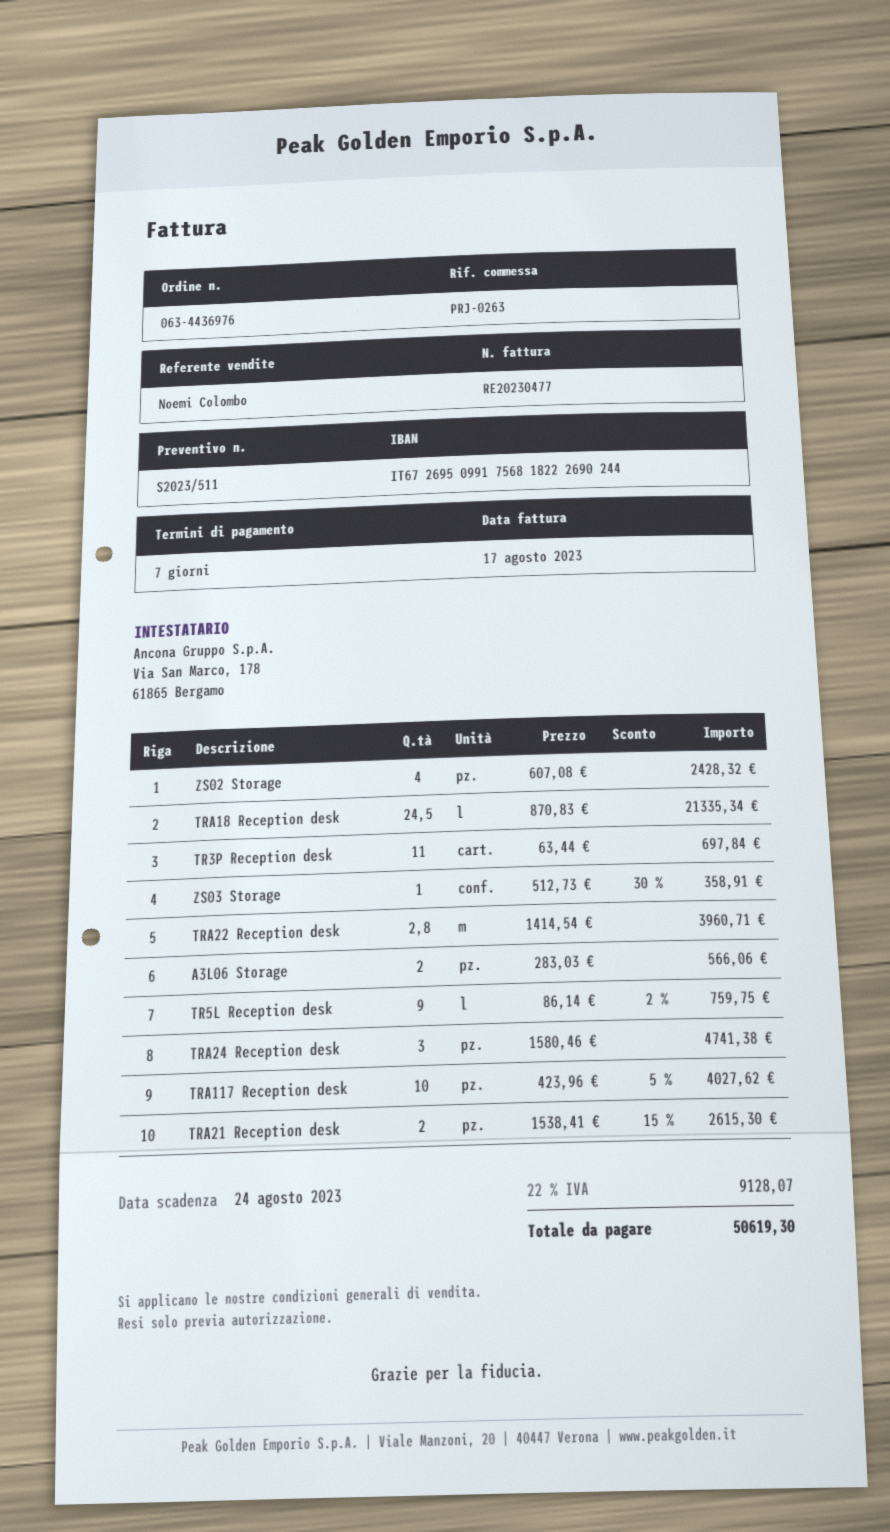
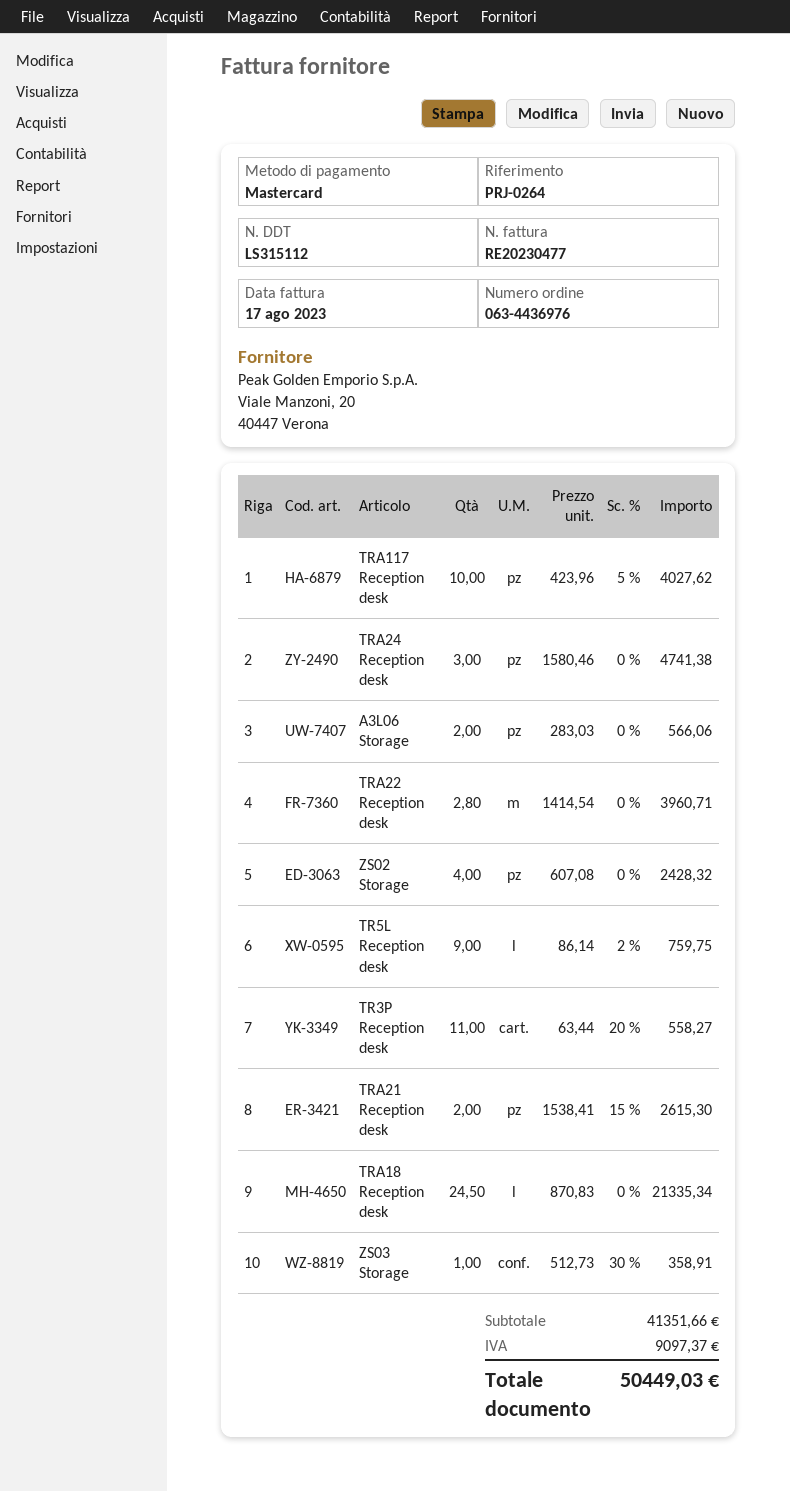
reference: PRJ-0263 -> PRJ-0264
TR3P Reception desk: 11 x 63.44 = 697.84 -> 11 x 63.44 - 20% = 558.27
tax: 9128.07 -> 9097.37
total: 50619.30 -> 50449.03

